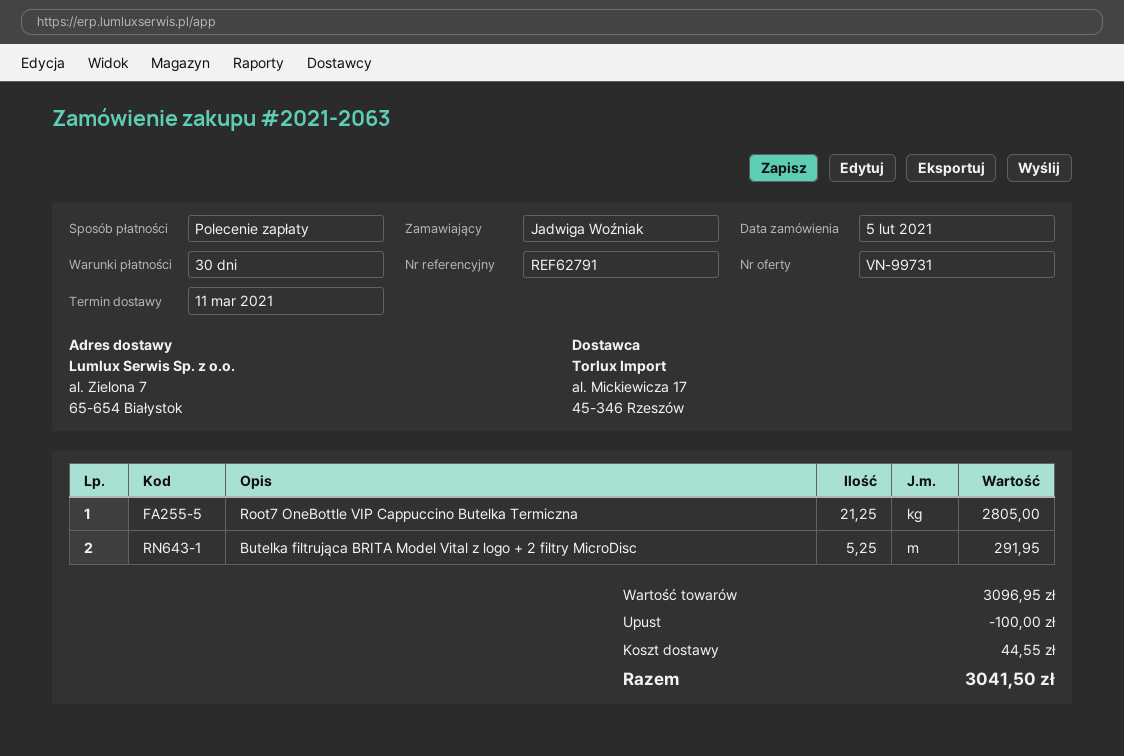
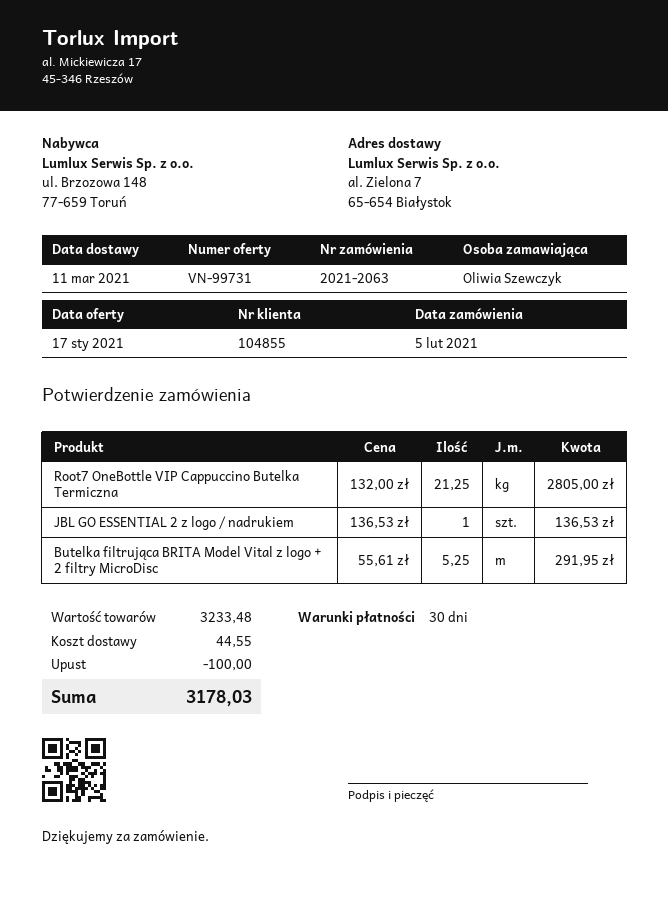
ordered by: Jadwiga Woźniak -> Oliwia Szewczyk
JBL GO ESSENTIAL 2 z logo / nadrukiem: none -> 1 for 136.53
subtotal: 3096.95 -> 3233.48
total: 3041.50 -> 3178.03

